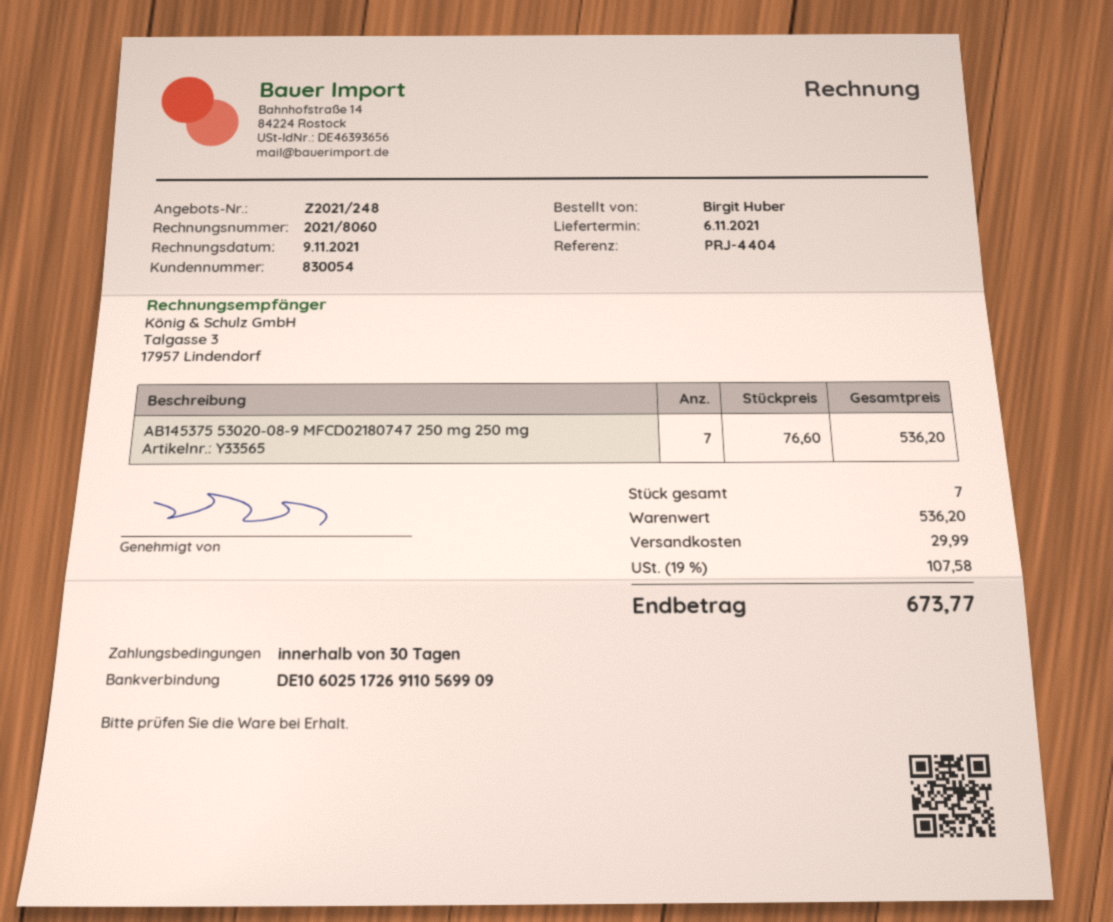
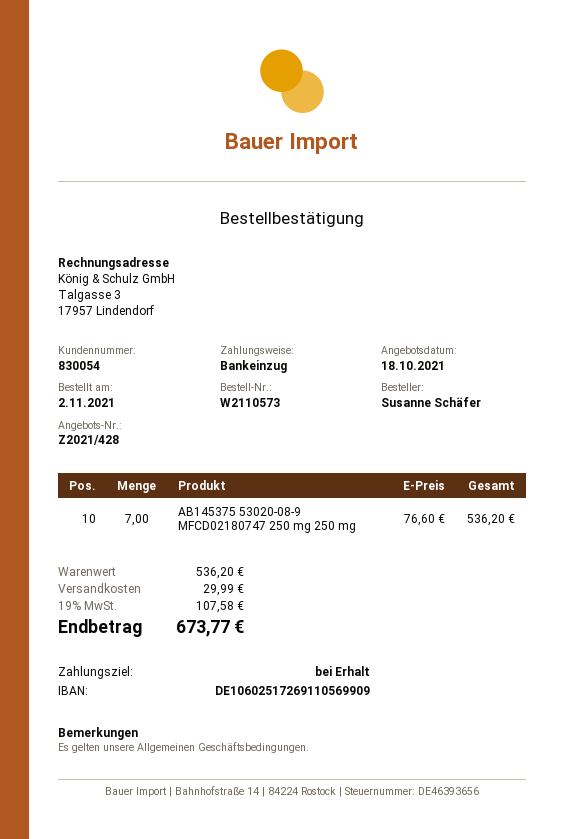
quote number: Z2021/248 -> Z2021/428
payment terms: 30 days -> on receipt
ordered by: Birgit Huber -> Susanne Schäfer

